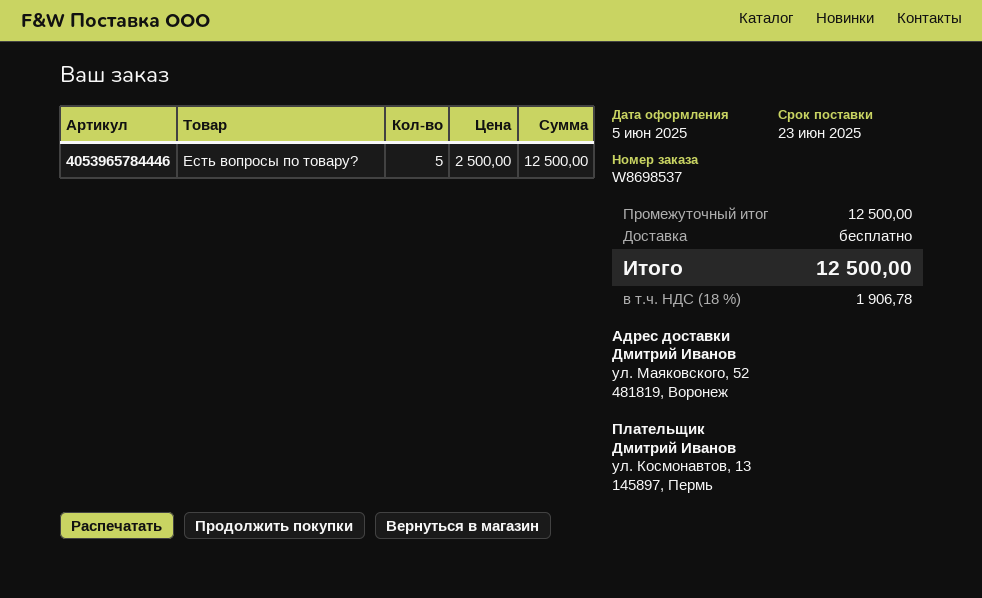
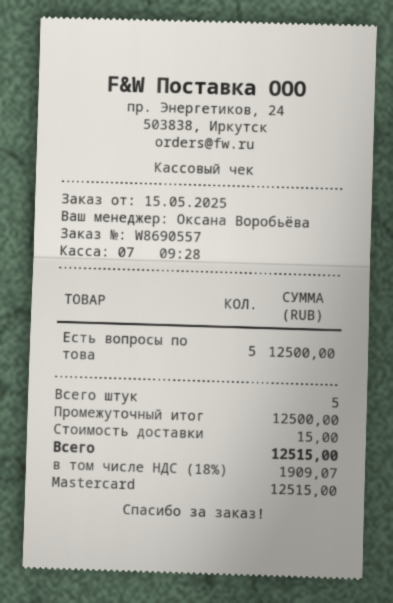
order number: W8698537 -> W8690557
order date: 2025-06-05 -> 2025-05-15
shipping: 0.00 -> 15.00
tax: 18% = 1906.78 -> 18% = 1909.07
total: 12500.00 -> 12515.00

